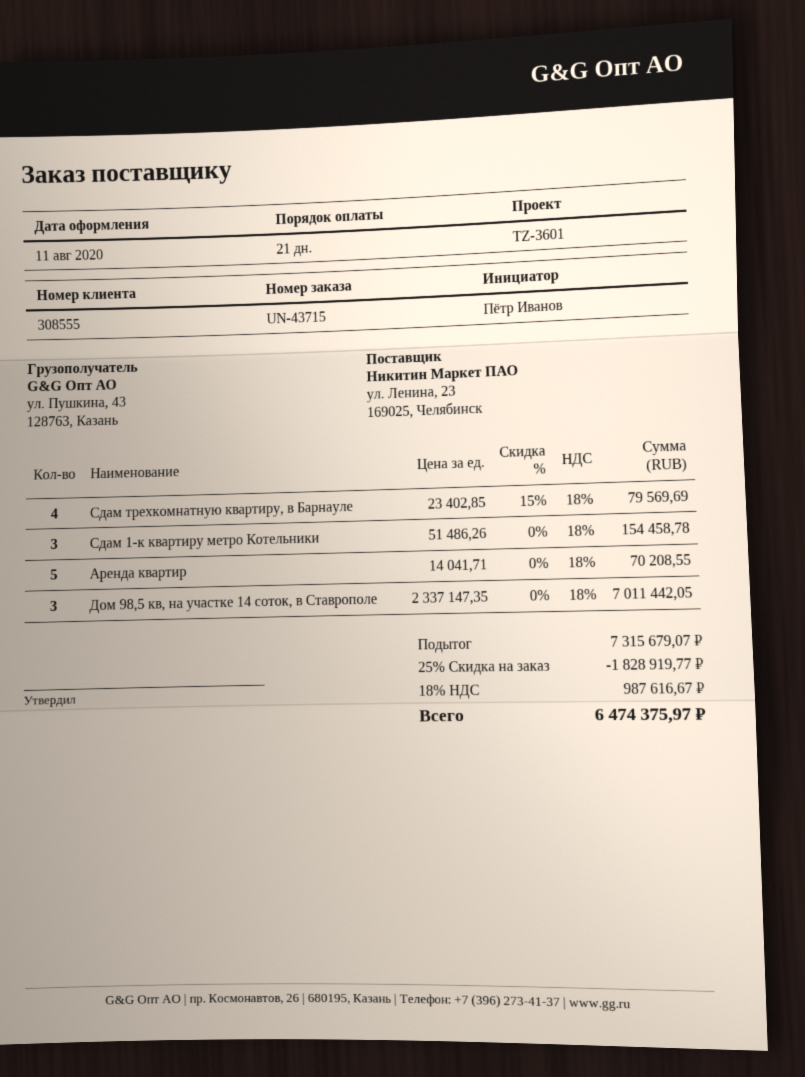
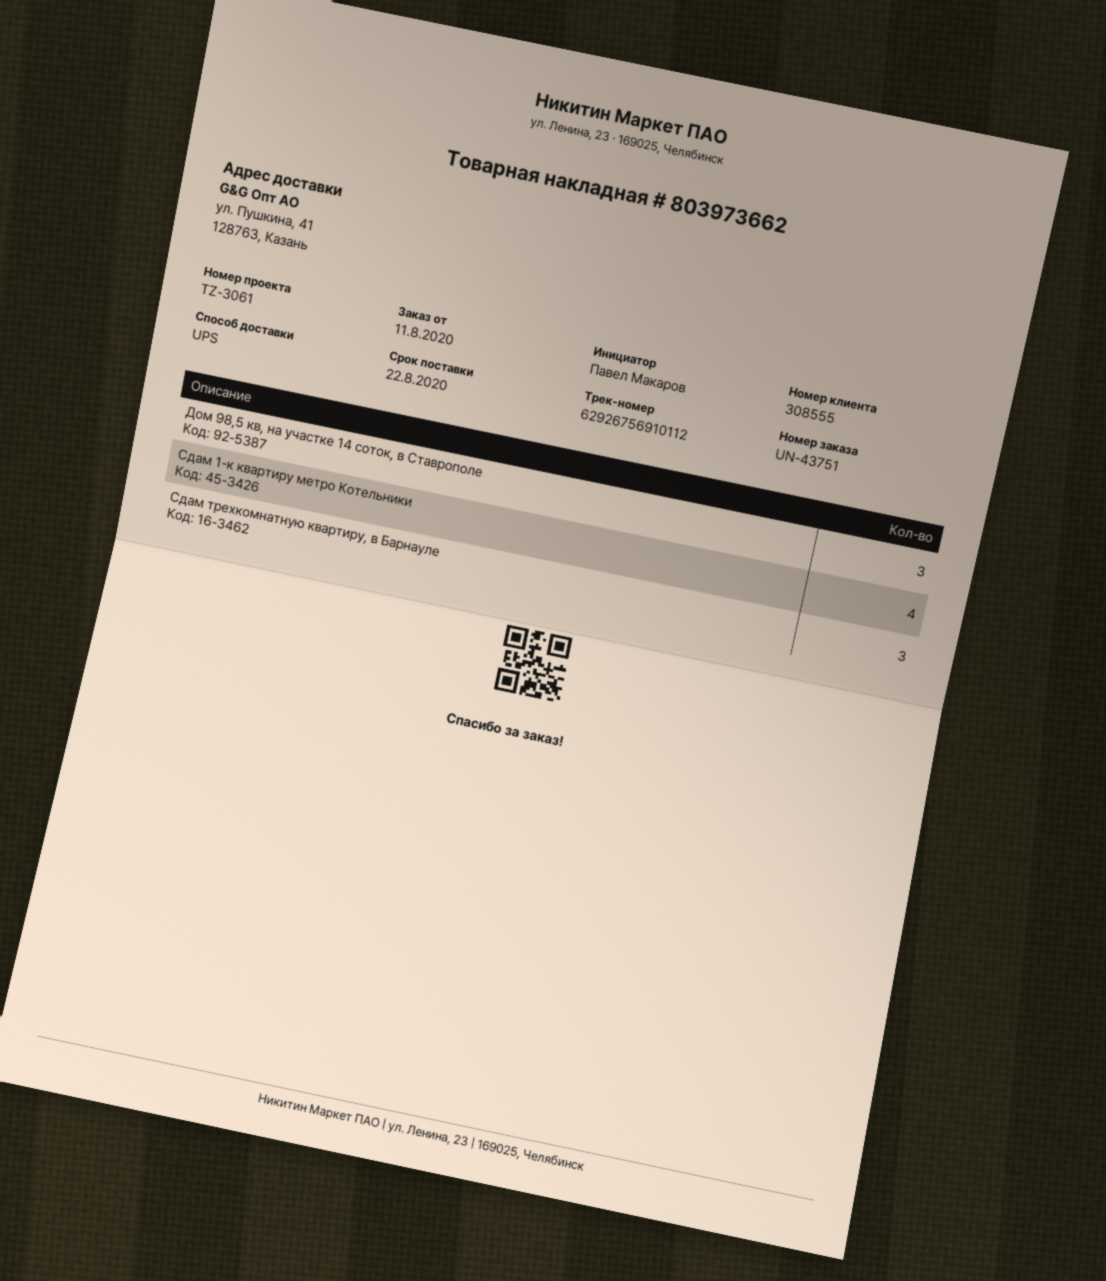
order number: UN-43715 -> UN-43751
reference: TZ-3601 -> TZ-3061
ordered by: Пётр Иванов -> Павел Макаров
ship to: ул. Пушкина, 43, 128763, Казань -> ул. Пушкина, 41, 128763, Казань
Сдам трехкомнатную квартиру, в Барнауле: 4 -> 3
Сдам 1-к квартиру метро Котельники: 3 -> 4
Аренда квартир: 5 -> none

